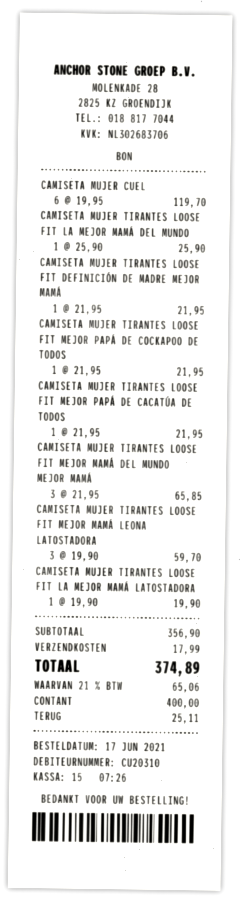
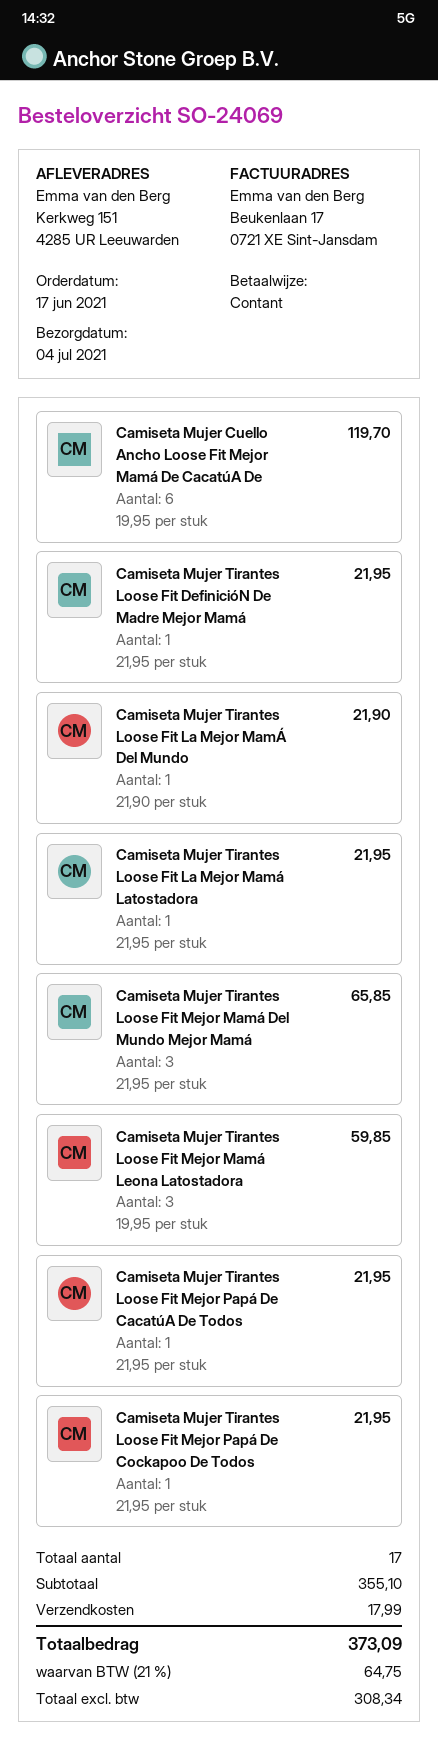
CAMISETA MUJER TIRANTES LOOSE FIT LA MEJOR MAMÁ DEL MUNDO: 1 x 25.90 = 25.90 -> 1 x 21.90 = 21.90
CAMISETA MUJER TIRANTES LOOSE FIT MEJOR MAMÁ LEONA LATOSTADORA: 3 x 19.90 = 59.70 -> 3 x 19.95 = 59.85
CAMISETA MUJER TIRANTES LOOSE FIT LA MEJOR MAMÁ LATOSTADORA: 1 x 19.90 = 19.90 -> 1 x 21.95 = 21.95
subtotal: 356.90 -> 355.10
tax: 21% = 65.06 -> 21% = 64.75
total: 374.89 -> 373.09

